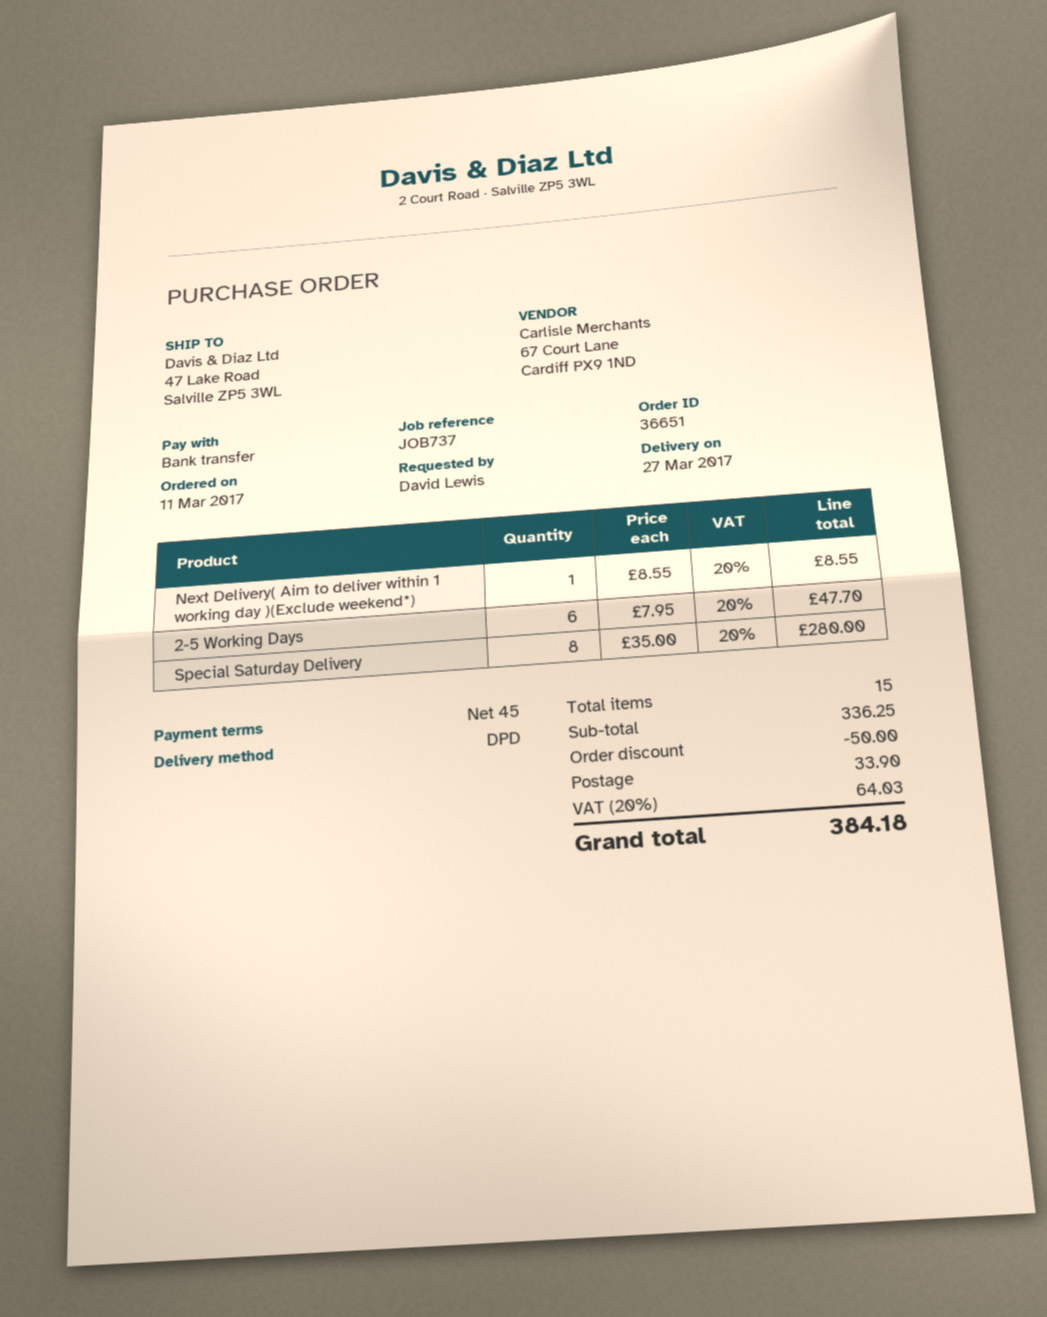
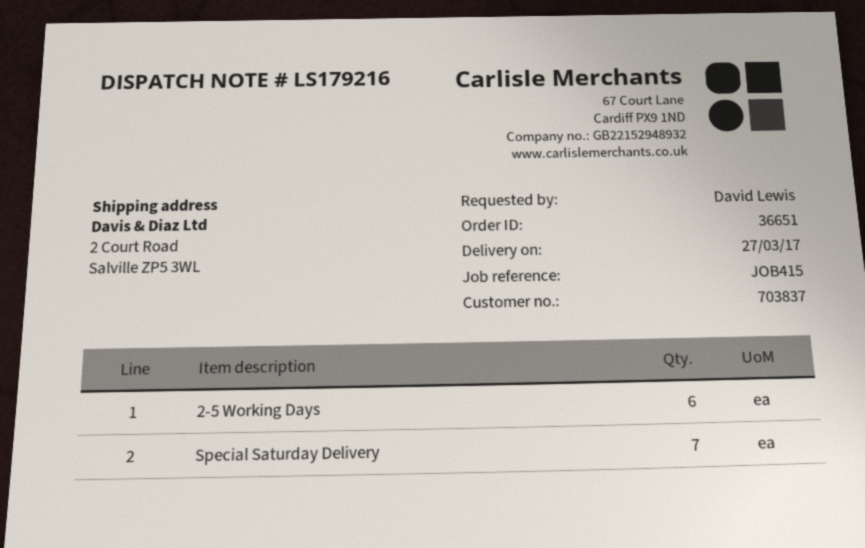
reference: JOB737 -> JOB415
ship to: 47 Lake Road, Salville ZP5 3WL -> 2 Court Road, Salville ZP5 3WL
Next Delivery( Aim to deliver within 1 working day )(Exclude weekend*): 1 -> none
Special Saturday Delivery: 8 -> 7

